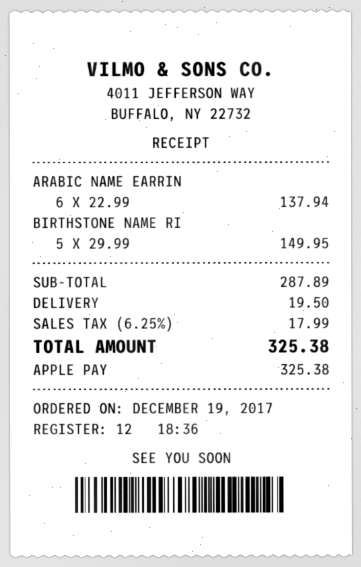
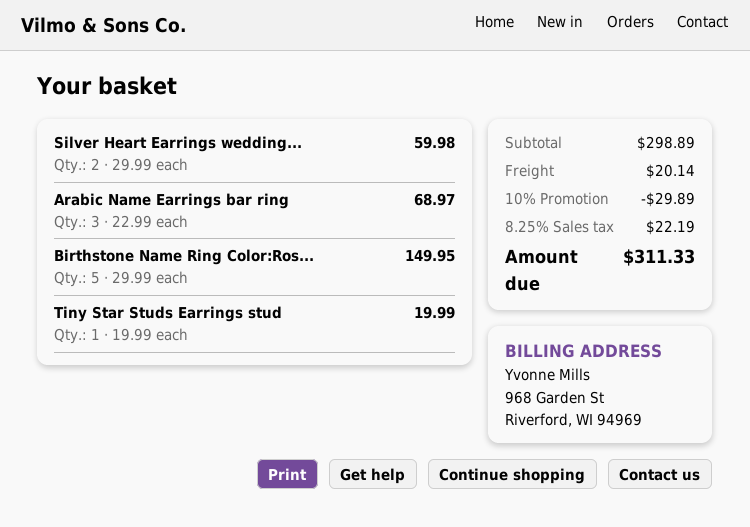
ARABIC NAME EARRIN: 6 x 22.99 = 137.94 -> 3 x 22.99 = 68.97
Silver Heart Earrings wedding...: none -> 2 x 29.99 = 59.98
Tiny Star Studs Earrings stud: none -> 1 x 19.99 = 19.99
subtotal: 287.89 -> 298.89
discount: none -> 10% = 29.89
shipping: 19.50 -> 20.14
tax: 6.25% = 17.99 -> 8.25% = 22.19
total: 325.38 -> 311.33

